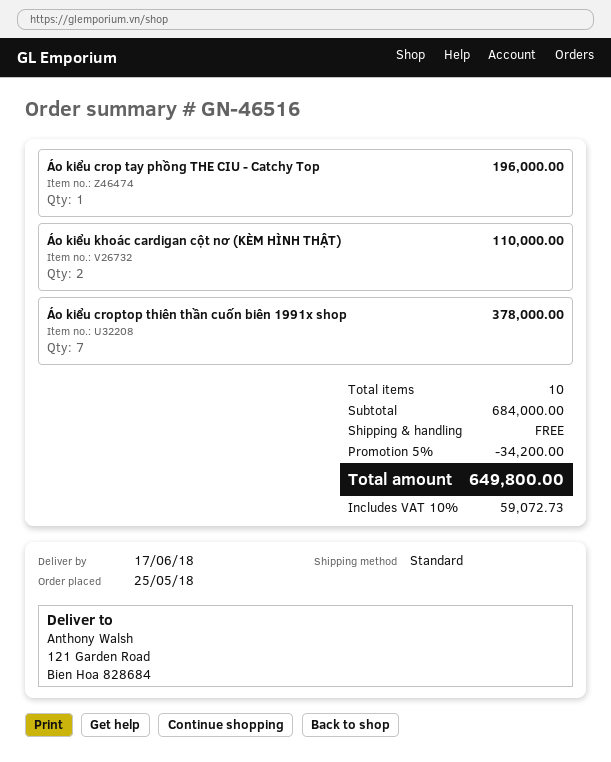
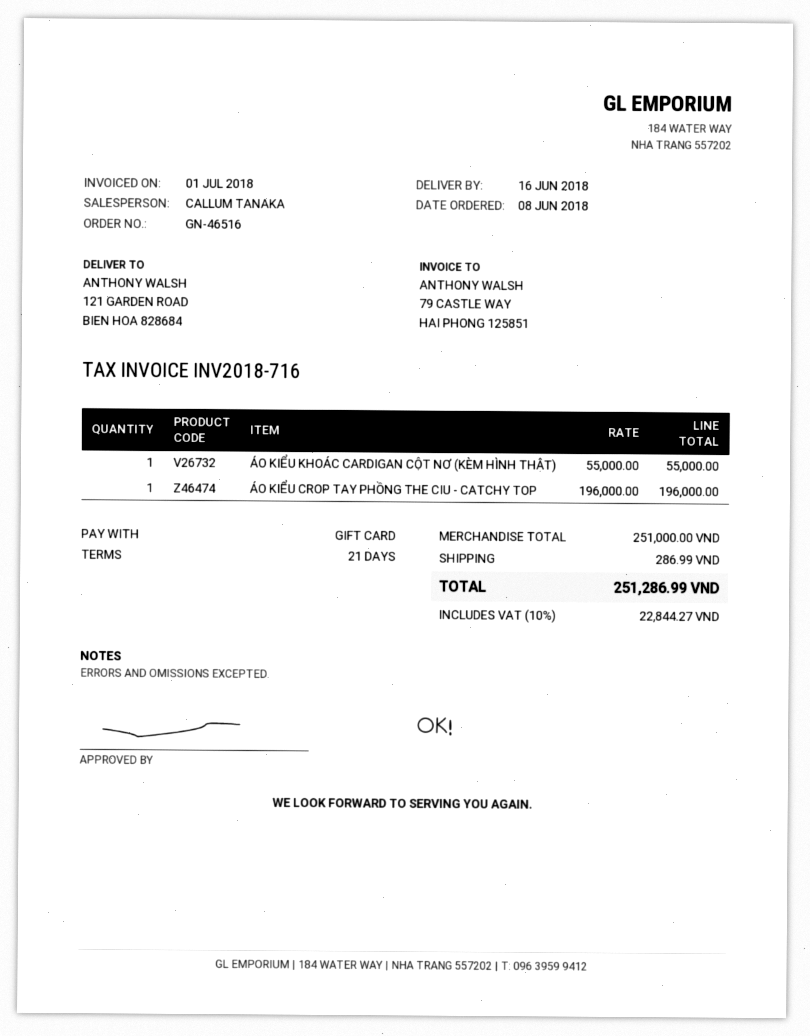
order date: 2018-05-25 -> 2018-06-08
delivery date: 2018-06-17 -> 2018-06-16
Áo kiểu khoác cardigan cột nơ (KÈM HÌNH THẬT): 2 for 110000.00 -> 1 for 55000.00
Áo kiểu croptop thiên thần cuốn biên 1991x shop: 7 for 378000.00 -> none
subtotal: 684000.00 -> 251000.00
discount: 5% = 34200.00 -> none
shipping: 0.00 -> 286.99
tax: 10% = 59072.73 -> 10% = 22844.27
total: 649800.00 -> 251286.99

